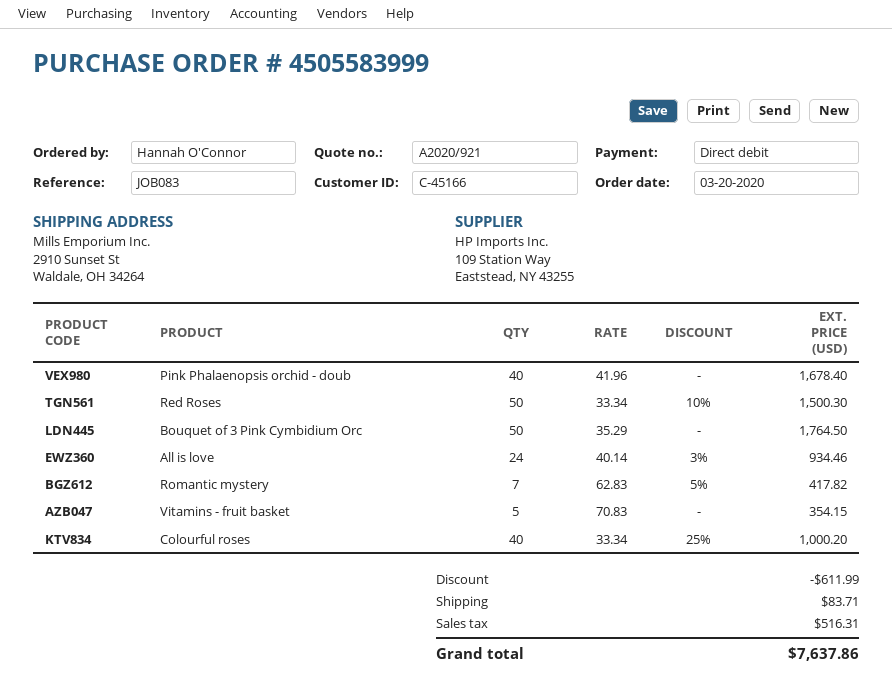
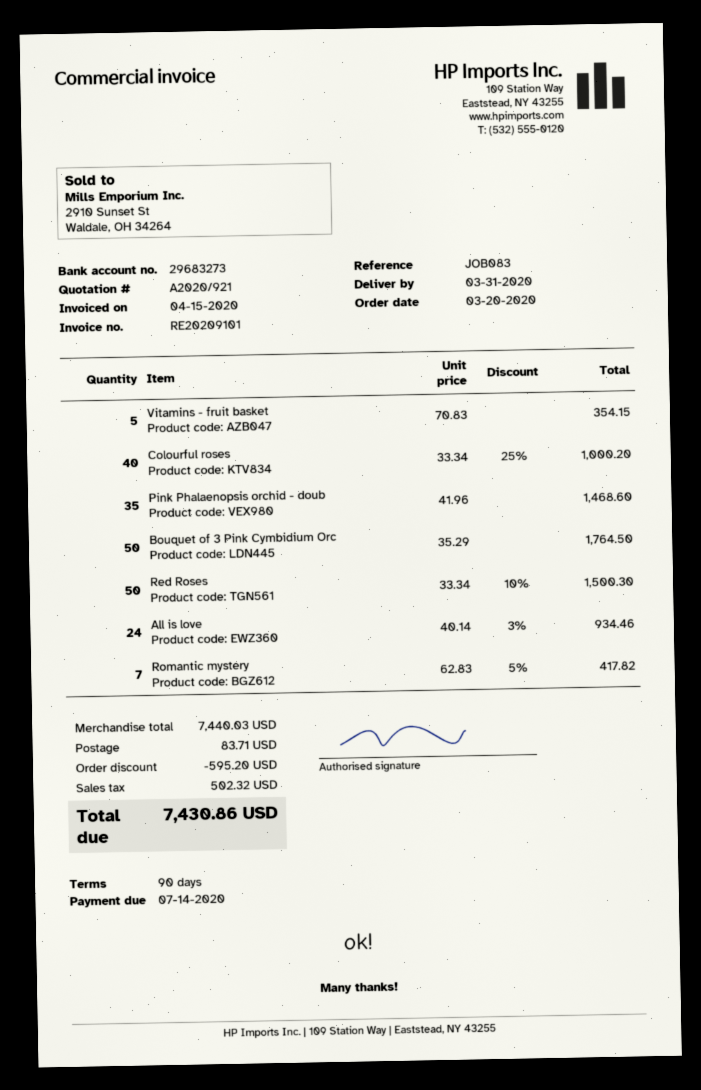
Pink Phalaenopsis orchid - doub: 40 x 41.96 = 1678.40 -> 35 x 41.96 = 1468.60
discount: 611.99 -> 595.20
tax: 516.31 -> 502.32
total: 7637.86 -> 7430.86

